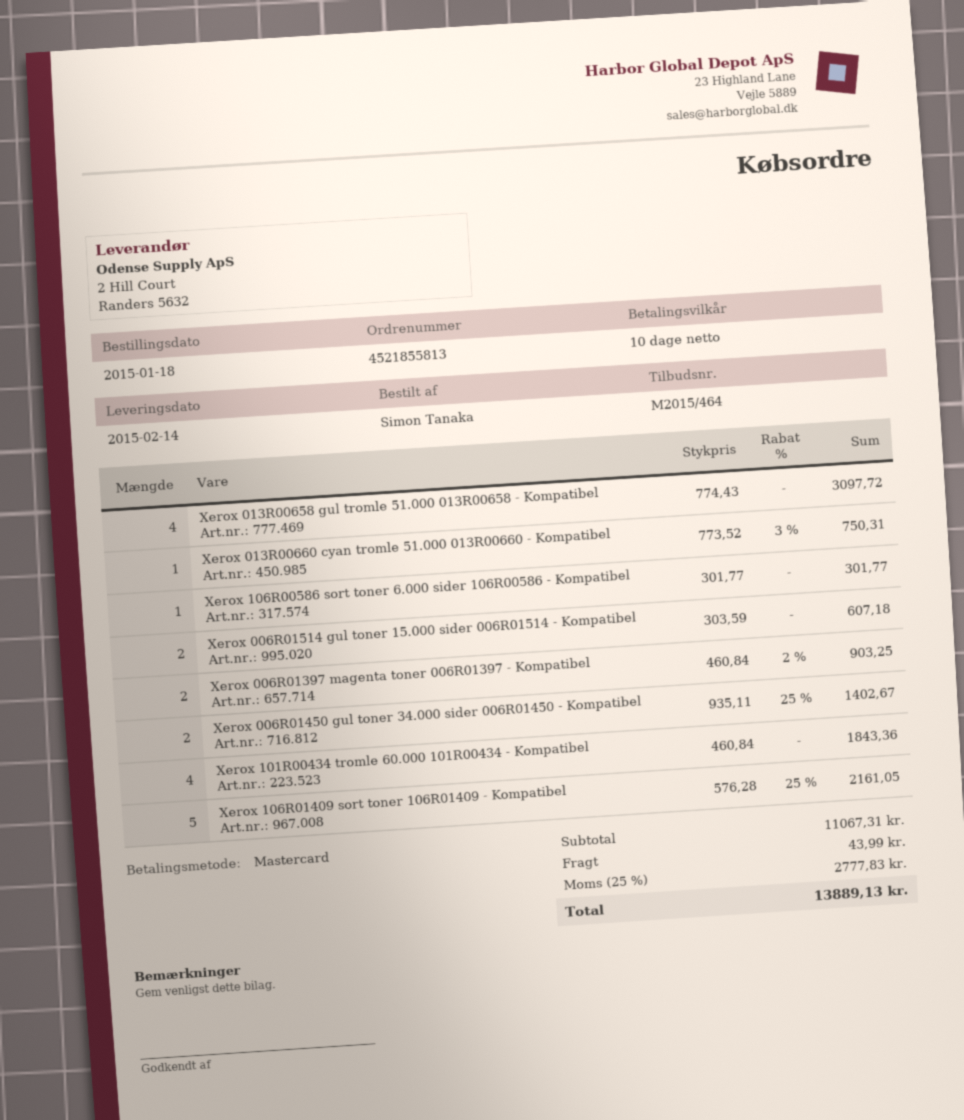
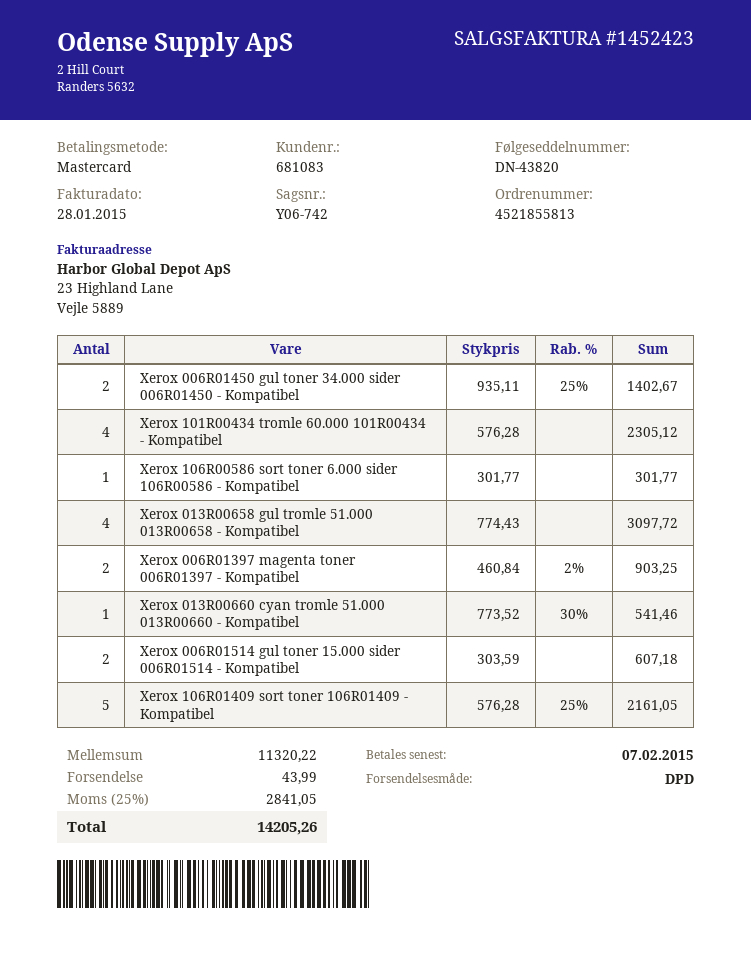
Xerox 013R00660 cyan tromle 51.000 013R00660 - Kompatibel: 1 x 773.52 - 3% = 750.31 -> 1 x 773.52 - 30% = 541.46
Xerox 101R00434 tromle 60.000 101R00434 - Kompatibel: 4 x 460.84 = 1843.36 -> 4 x 576.28 = 2305.12
subtotal: 11067.31 -> 11320.22
tax: 25% = 2777.83 -> 25% = 2841.05
total: 13889.13 -> 14205.26

